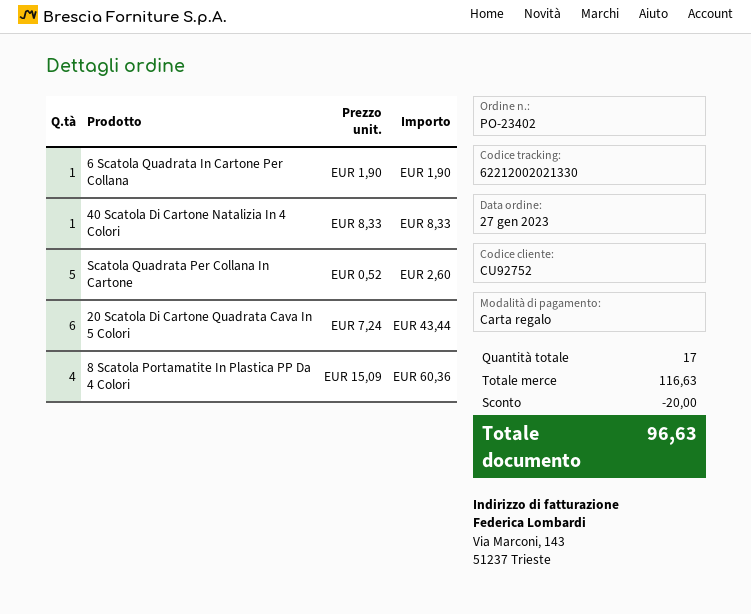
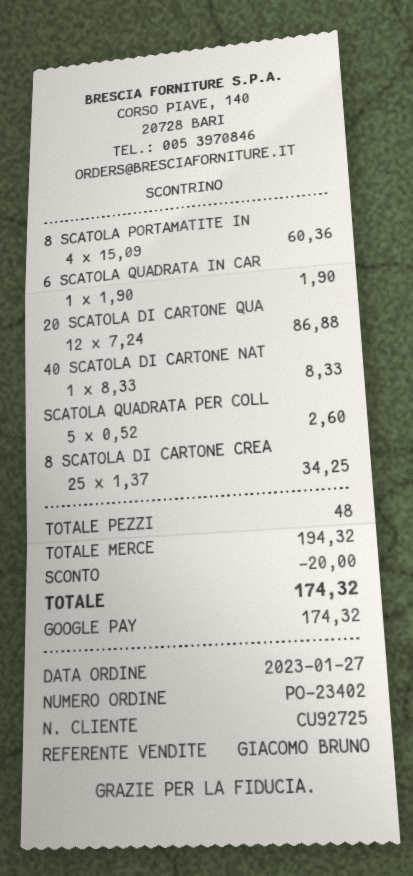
customer number: CU92752 -> CU92725
payment method: gift card -> Google Pay
20 Scatola Di Cartone Quadrata Cava In 5 Colori: 6 x 7.24 = 43.44 -> 12 x 7.24 = 86.88
8 SCATOLA DI CARTONE CREA: none -> 25 x 1.37 = 34.25
total quantity: 17 -> 48
subtotal: 116.63 -> 194.32
total: 96.63 -> 174.32

